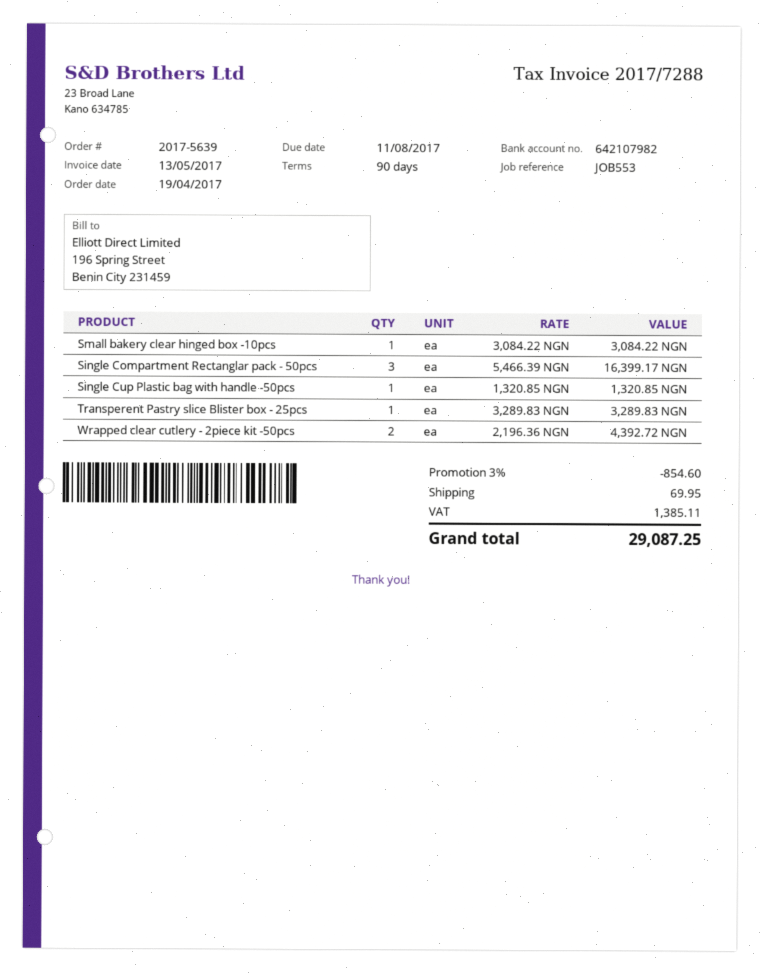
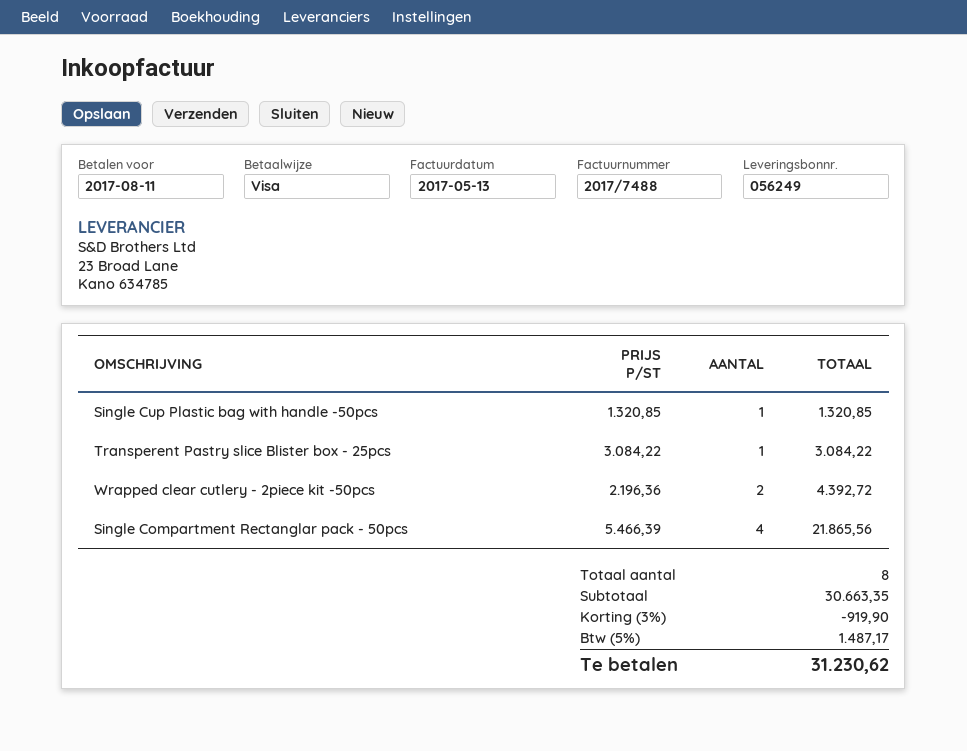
invoice number: 2017/7288 -> 2017/7488
Small bakery clear hinged box -10pcs: 1 x 3084.22 = 3084.22 -> none
Single Compartment Rectanglar pack - 50pcs: 3 x 5466.39 = 16399.17 -> 4 x 5466.39 = 21865.56
Transperent Pastry slice Blister box - 25pcs: 1 x 3289.83 = 3289.83 -> 1 x 3084.22 = 3084.22
discount: 3% = 854.60 -> 3% = 919.90
shipping: 69.95 -> none
tax: 1385.11 -> 1487.17
total: 29087.25 -> 31230.62

